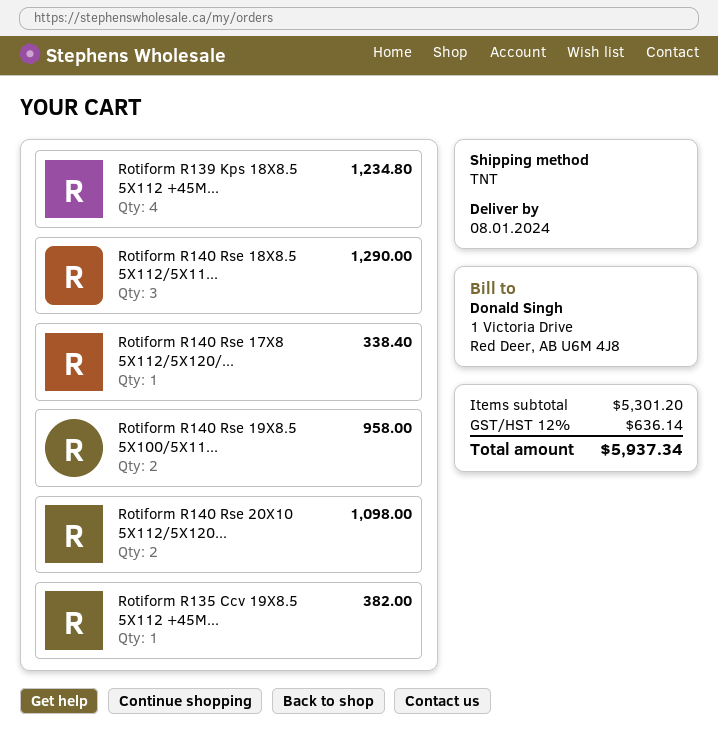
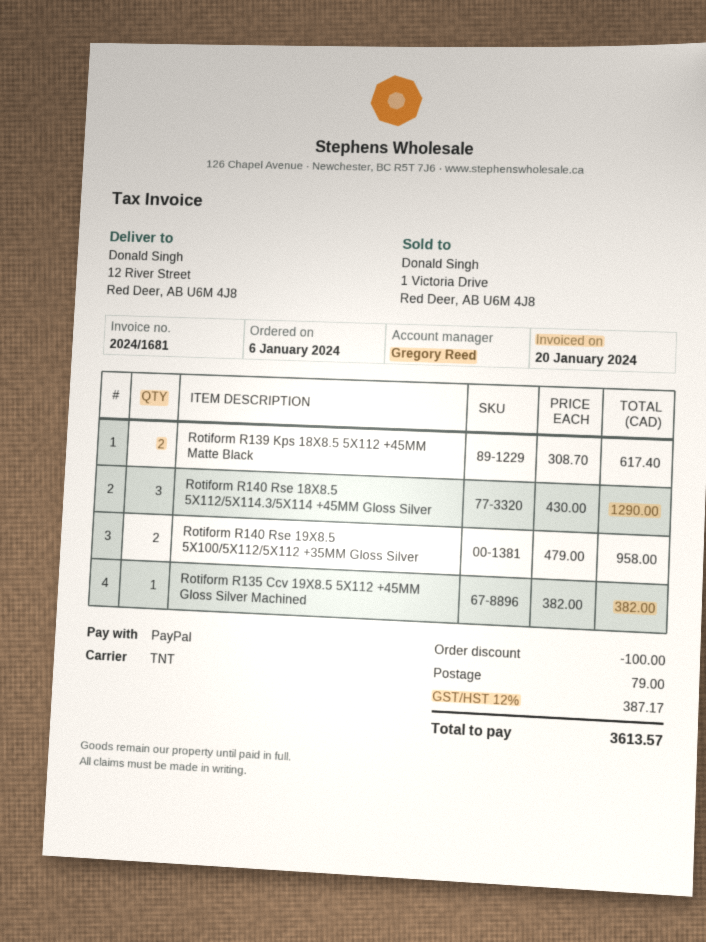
Rotiform R139 Kps 18X8.5 5X112 +45M...: 4 for 1234.80 -> 2 for 617.40
Rotiform R140 Rse 17X8 5X112/5X120/...: 1 for 338.40 -> none
Rotiform R140 Rse 20X10 5X112/5X120...: 2 for 1098.00 -> none
discount: none -> 100.00
shipping: none -> 79.00
tax: 12% = 636.14 -> 12% = 387.17
total: 5937.34 -> 3613.57

